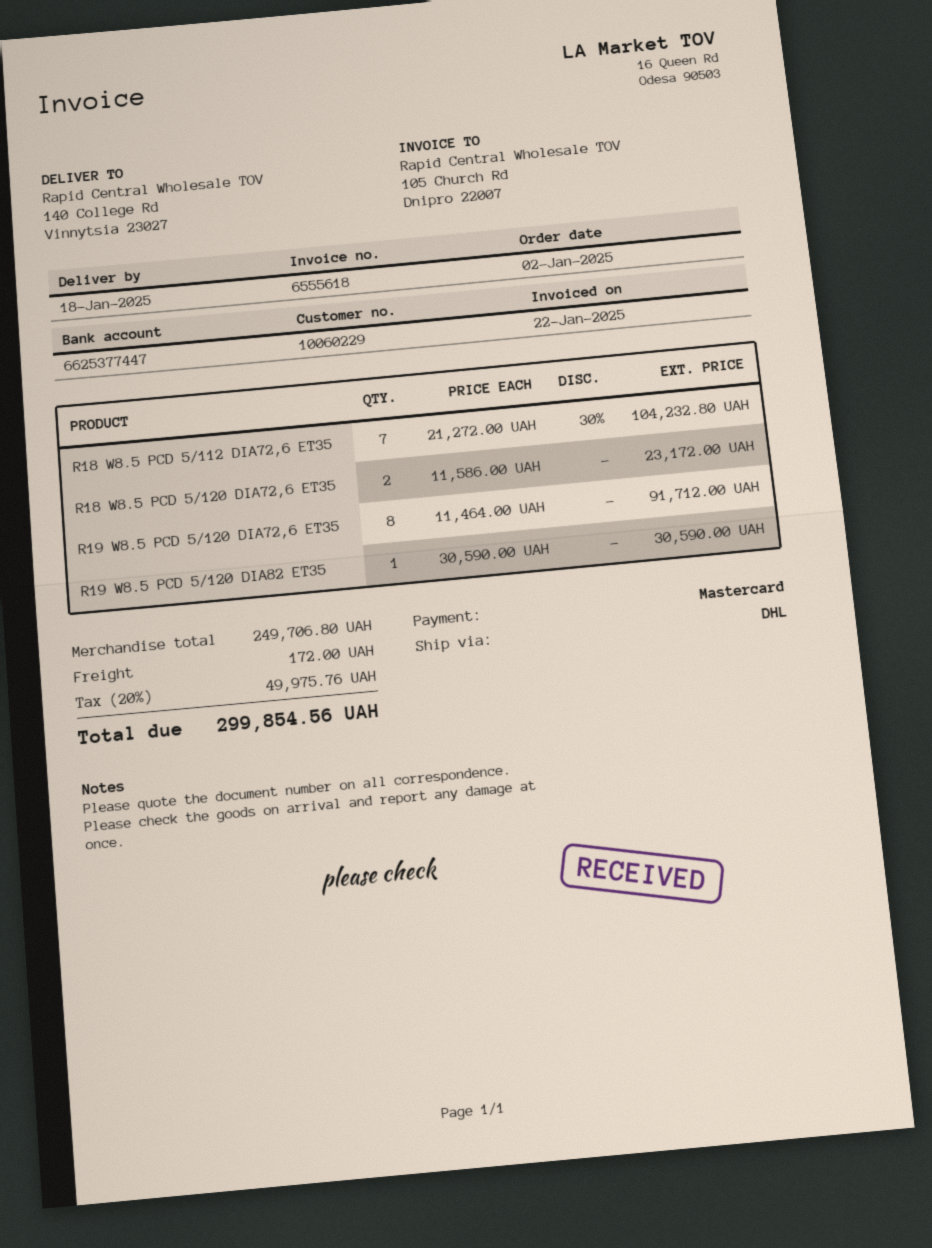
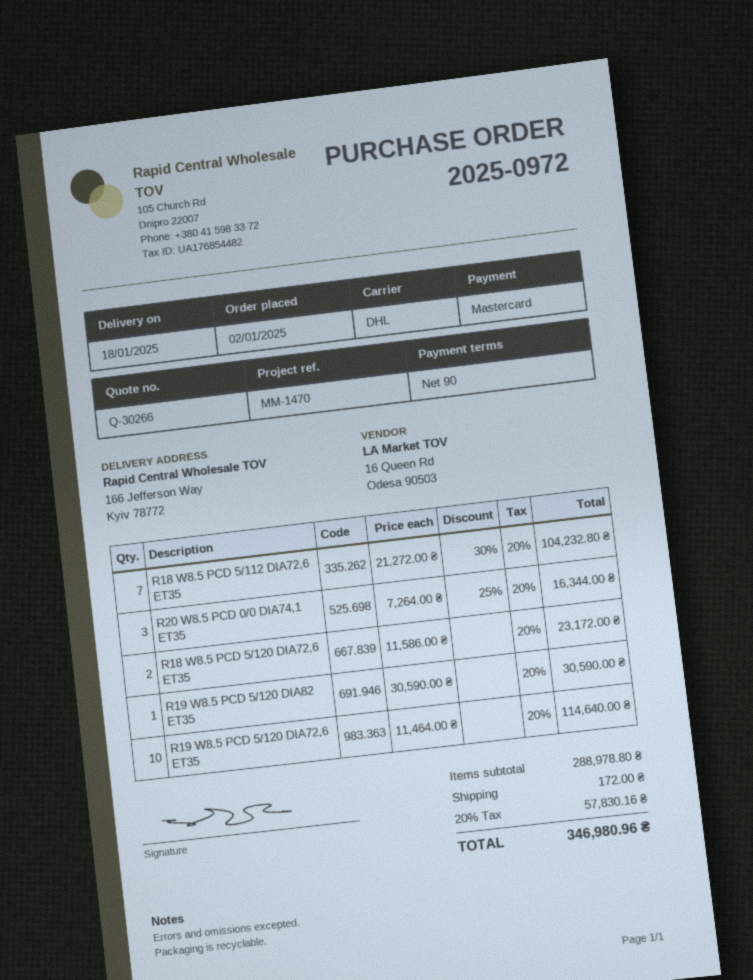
ship to: 140 College Rd, Vinnytsia 23027 -> 166 Jefferson Way, Kyiv 78772
R19 W8.5 PCD 5/120 DIA72,6 ET35: 8 x 11464.00 = 91712.00 -> 10 x 11464.00 = 114640.00
R20 W8.5 PCD 0/0 DIA74,1 ET35: none -> 3 x 7264.00 - 25% = 16344.00
subtotal: 249706.80 -> 288978.80
tax: 20% = 49975.76 -> 20% = 57830.16
total: 299854.56 -> 346980.96

